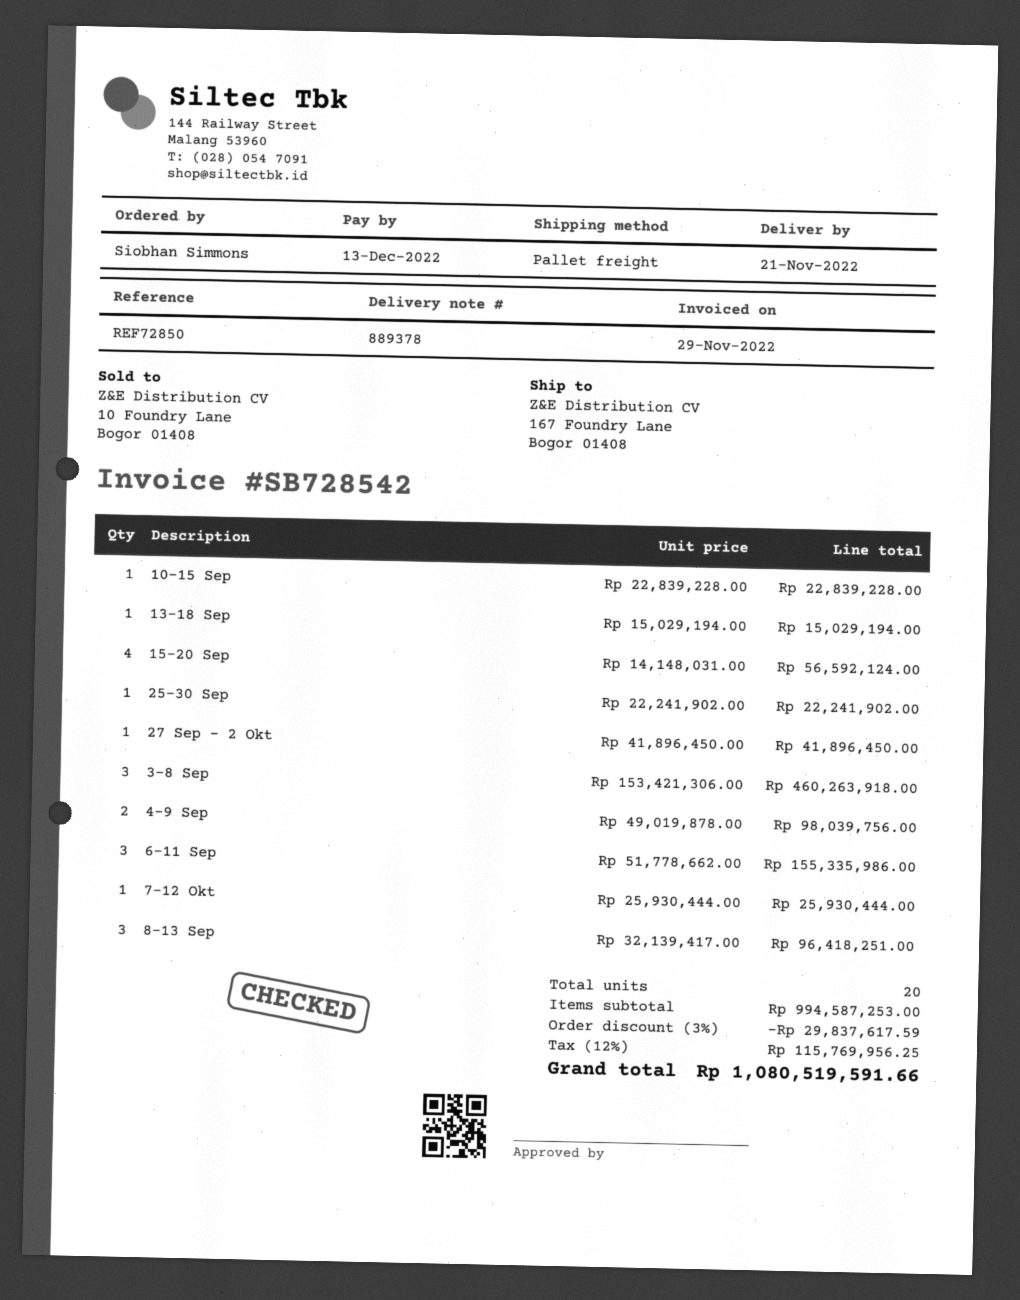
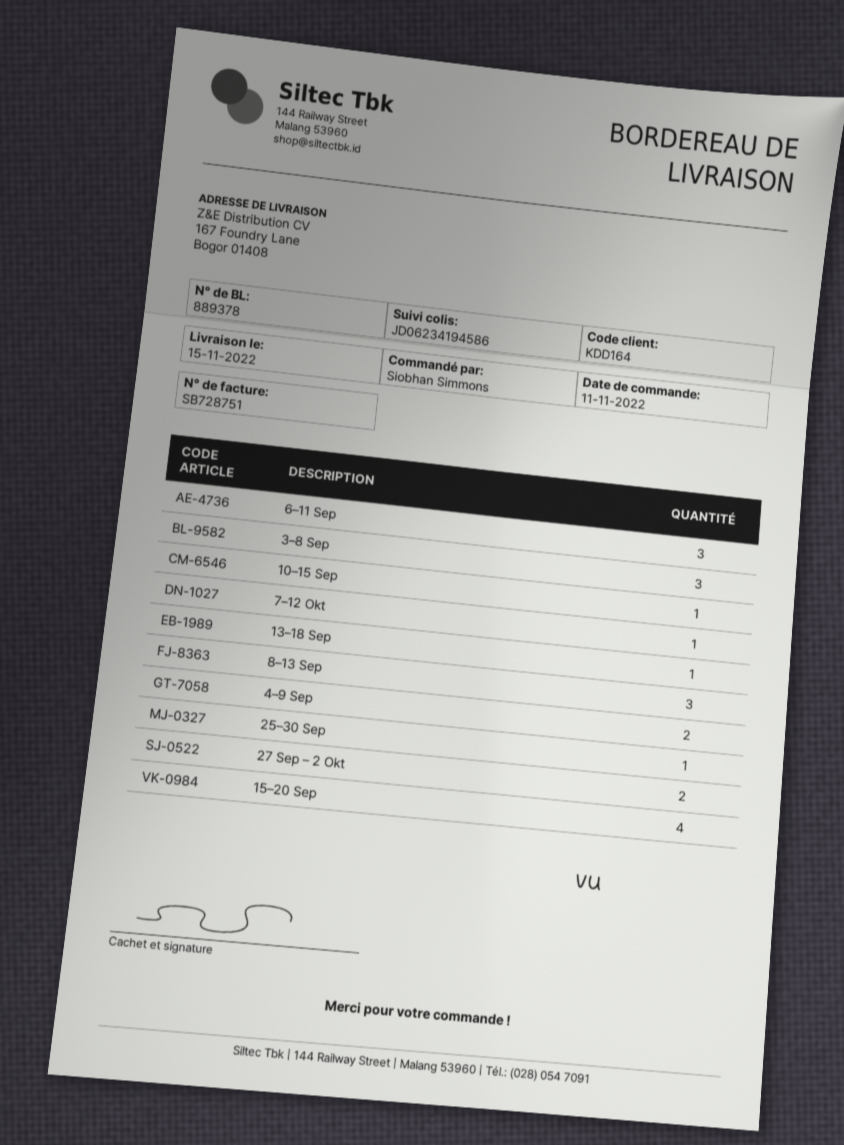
delivery date: 2022-11-21 -> 2022-11-15
invoice number: SB728542 -> SB728751
27 Sep – 2 Okt: 1 -> 2

